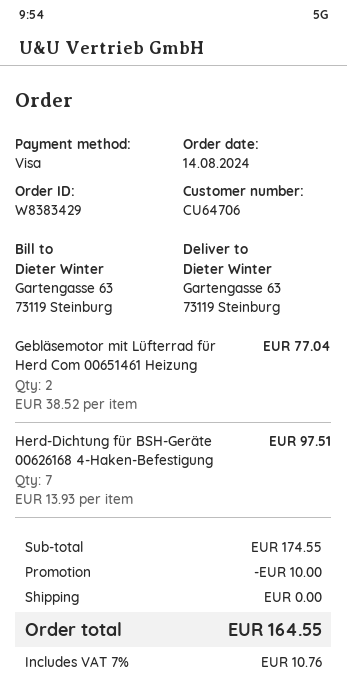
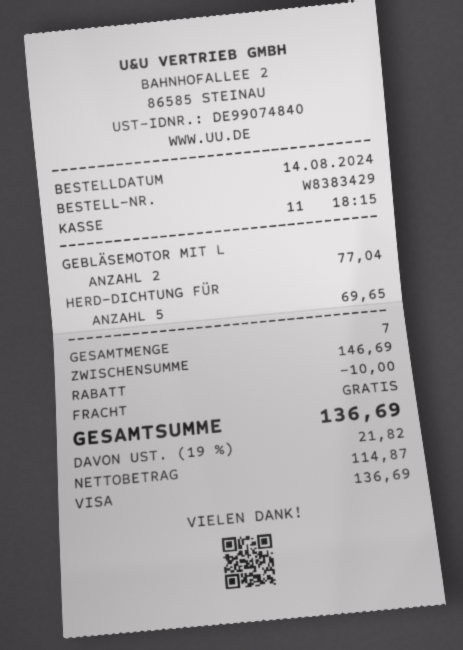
Herd-Dichtung für BSH-Geräte 00626168 4-Haken-Befestigung: 7 for 97.51 -> 5 for 69.65
subtotal: 174.55 -> 146.69
tax: 7% = 10.76 -> 19% = 21.82
total: 164.55 -> 136.69

